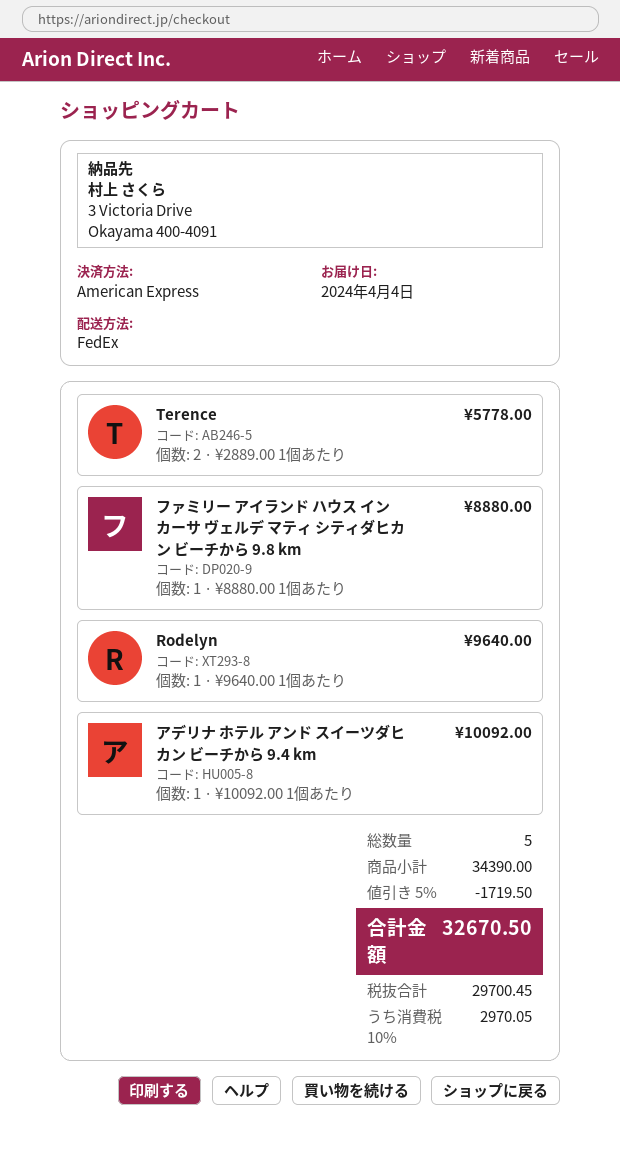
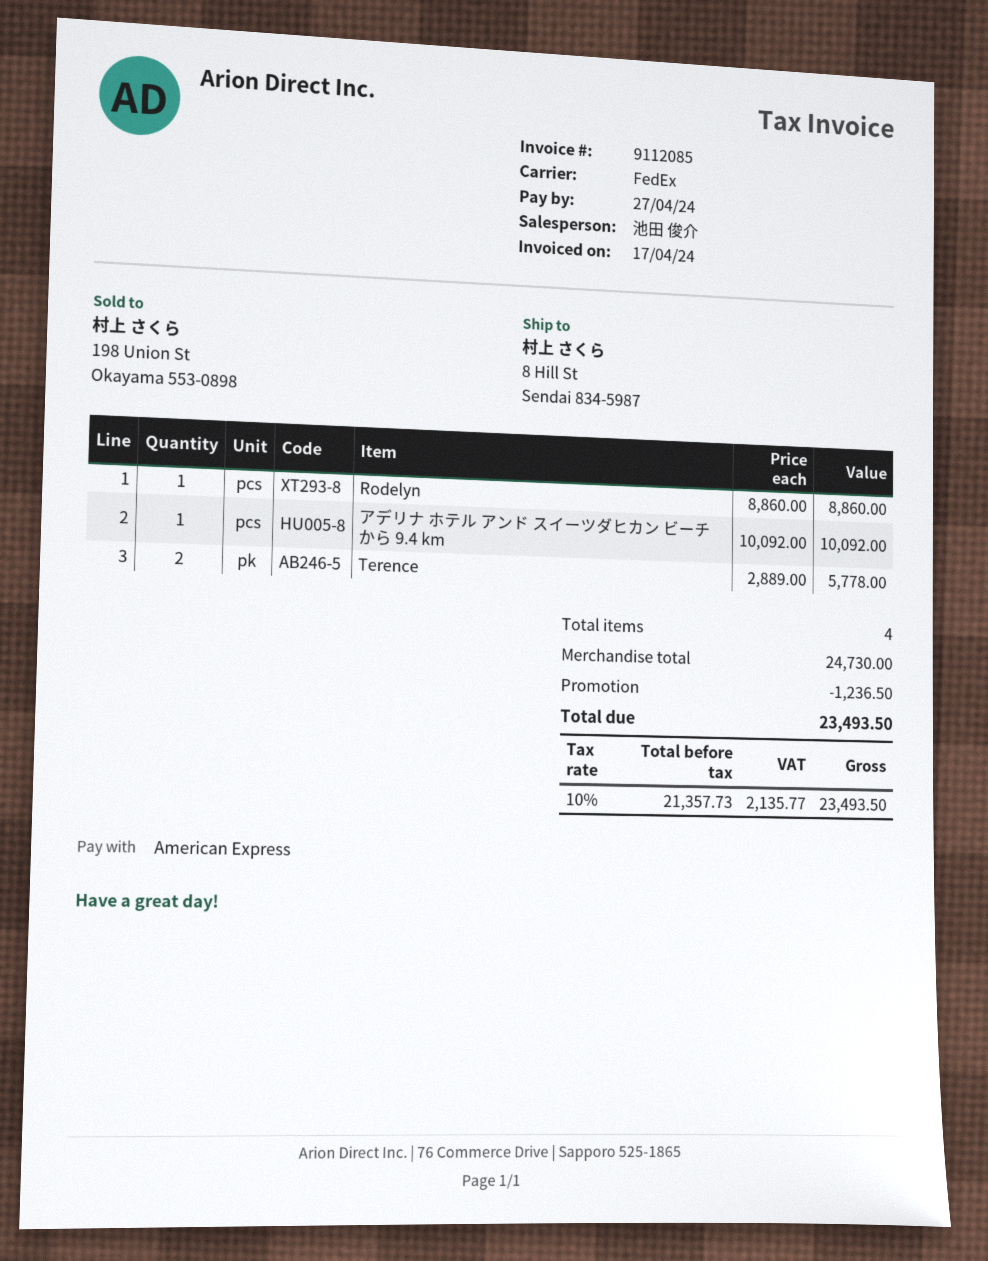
ship to: 3 Victoria Drive, Okayama 400-4091 -> 8 Hill St, Sendai 834-5987
ファミリー アイランド ハウス イン カーサ ヴェルデ マティ シティダヒカン ビーチから 9.8 km: 1 x 8880.00 = 8880.00 -> none
Rodelyn: 1 x 9640.00 = 9640.00 -> 1 x 8860.00 = 8860.00
total quantity: 5 -> 4
subtotal: 34390.00 -> 24730.00
discount: 1719.50 -> 1236.50
net: 29700.45 -> 21357.73
tax: 10% = 2970.05 -> 10% = 2135.77
total: 32670.50 -> 23493.50

